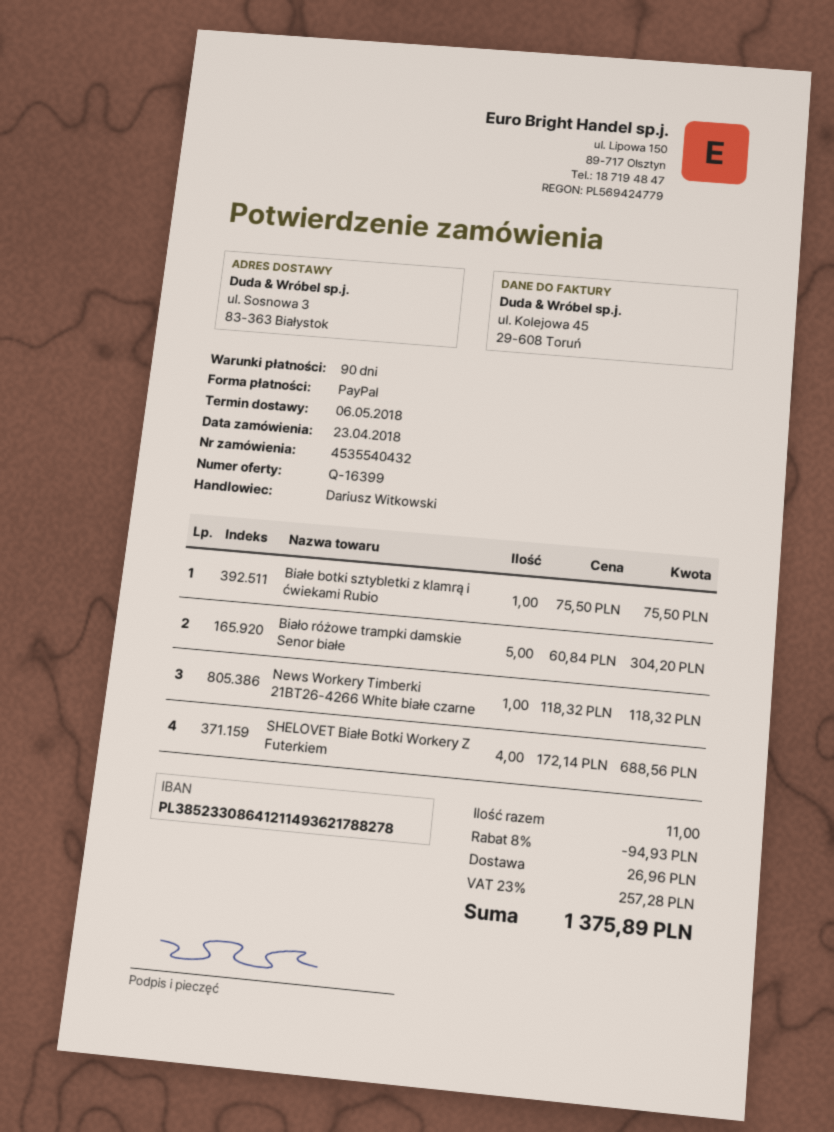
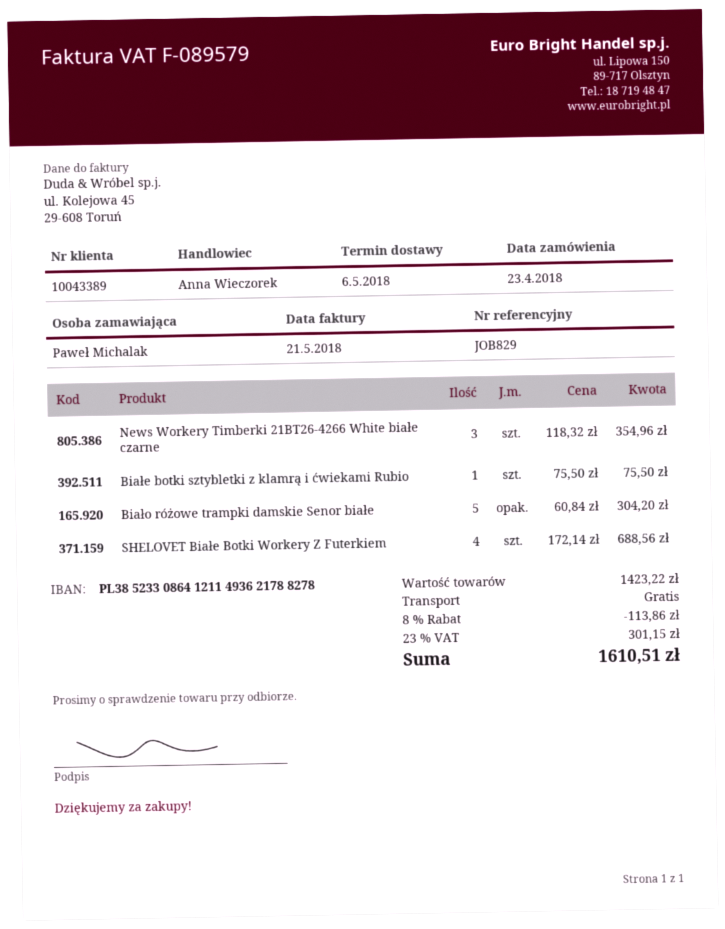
sales rep: Dariusz Witkowski -> Anna Wieczorek
News Workery Timberki 21BT26-4266 White białe czarne: 1 x 118.32 = 118.32 -> 3 x 118.32 = 354.96
discount: 8% = 94.93 -> 8% = 113.86
shipping: 26.96 -> 0.00
tax: 23% = 257.28 -> 23% = 301.15
total: 1375.89 -> 1610.51

